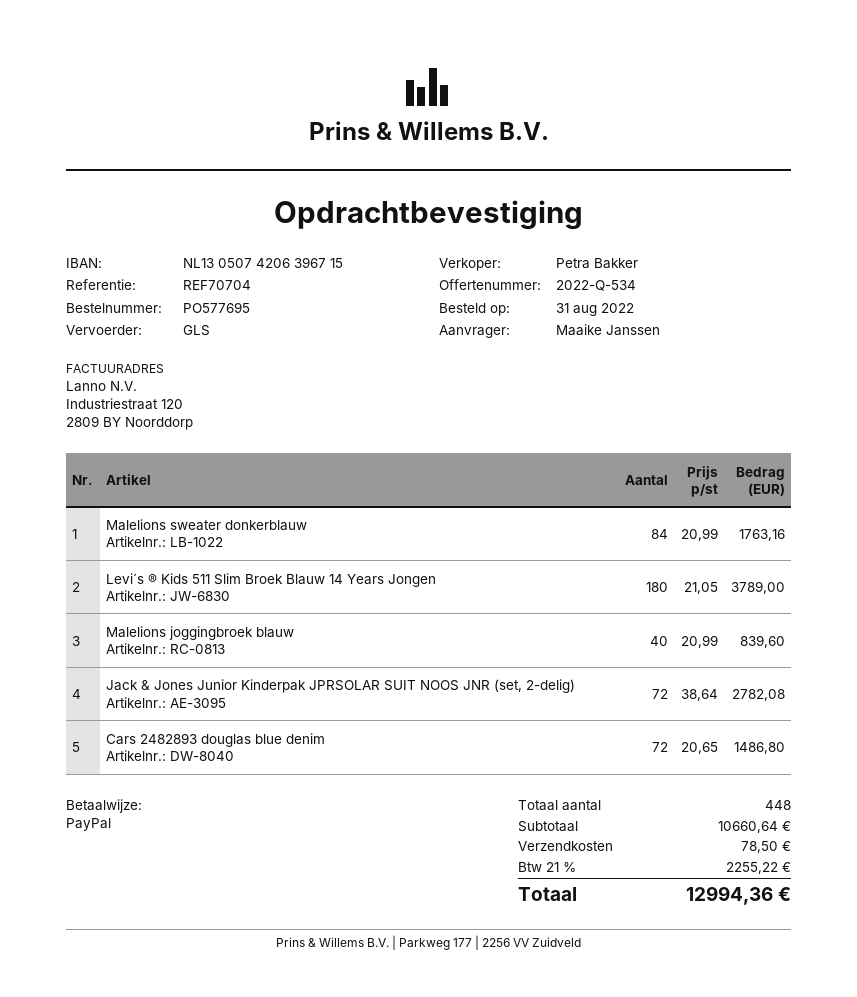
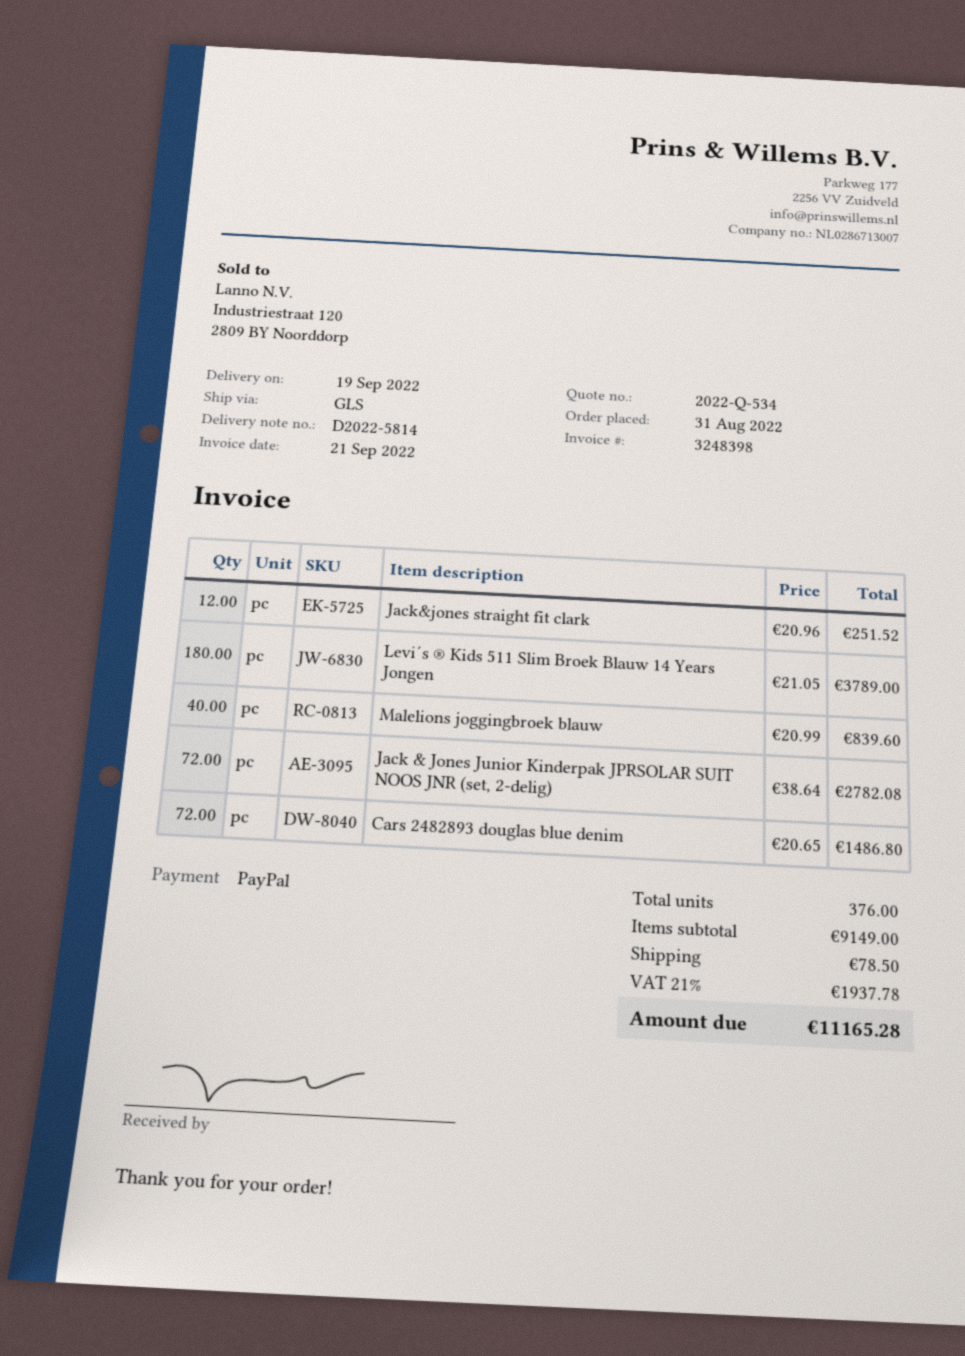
Malelions sweater donkerblauw: 84 x 20.99 = 1763.16 -> none
Jack&jones straight fit clark: none -> 12 x 20.96 = 251.52
total quantity: 448 -> 376
subtotal: 10660.64 -> 9149.00
tax: 21% = 2255.22 -> 21% = 1937.78
total: 12994.36 -> 11165.28

